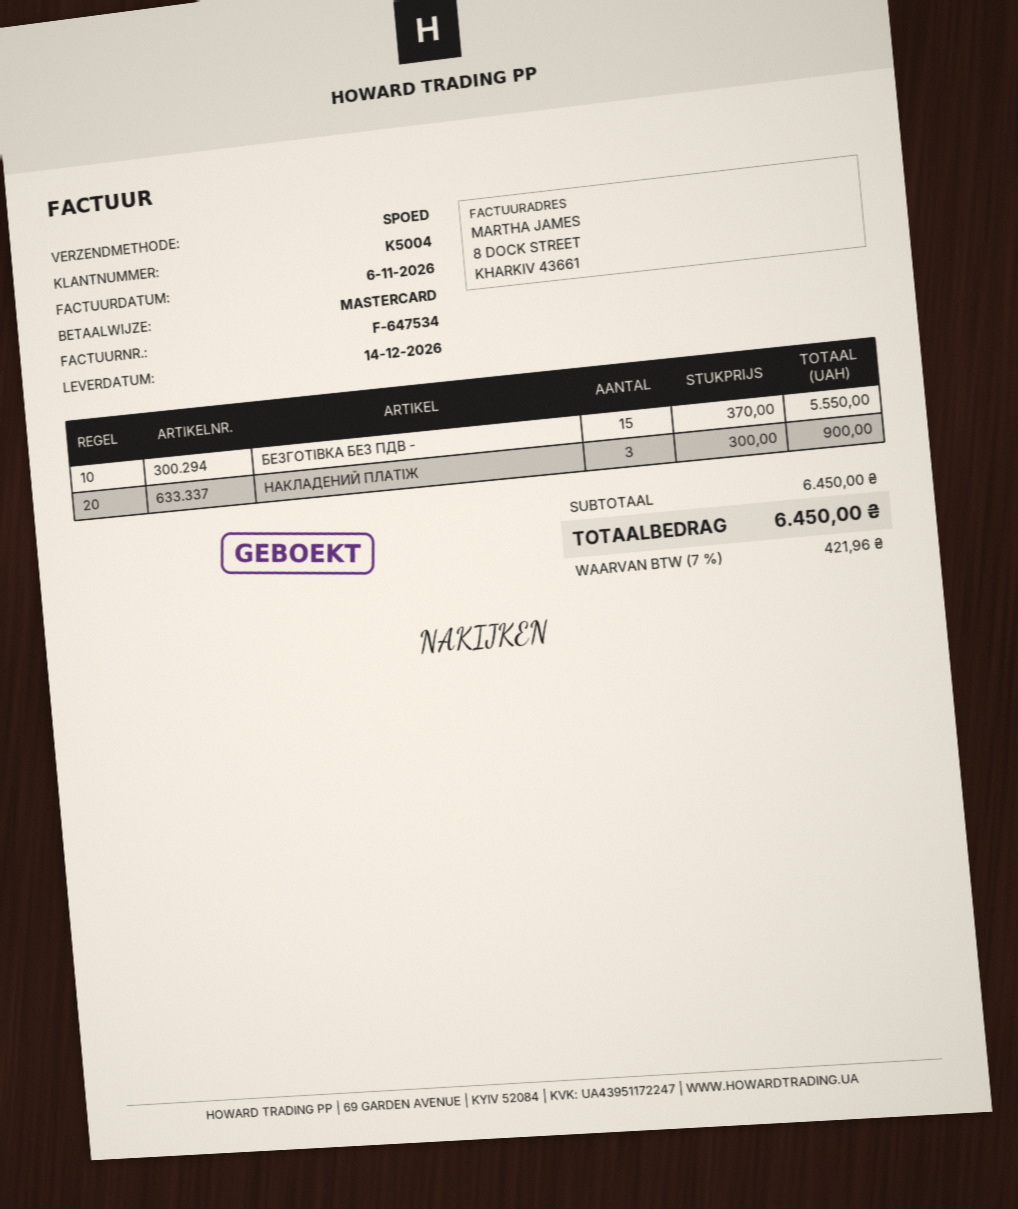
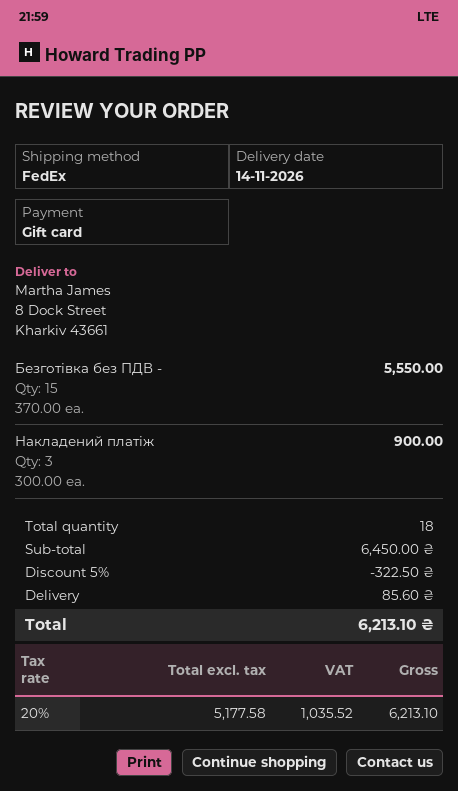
delivery date: 2026-12-14 -> 2026-11-14
payment method: Mastercard -> gift card
shipping method: express -> FedEx
discount: none -> 5% = 322.50
shipping: none -> 85.60
tax: 7% = 421.96 -> 20% = 1035.52
total: 6450.00 -> 6213.10

